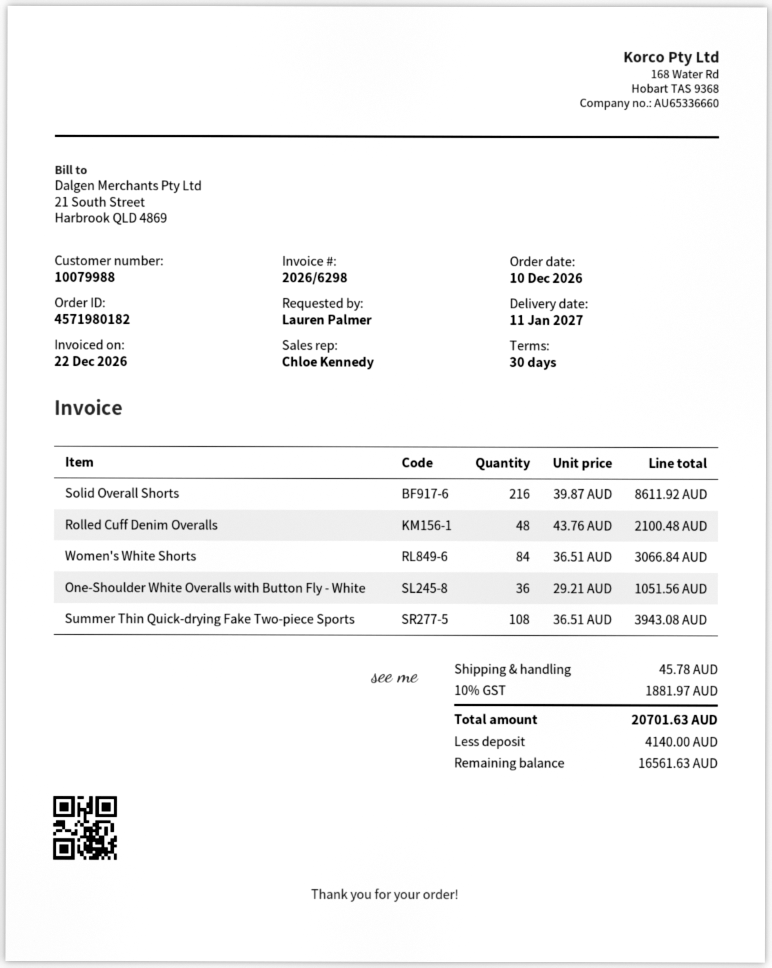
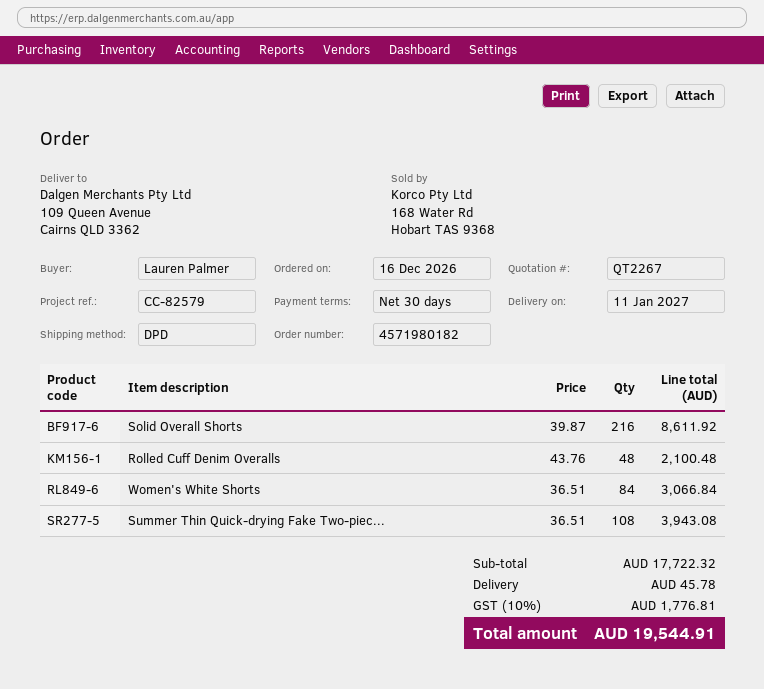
order date: 2026-12-10 -> 2026-12-16
One-Shoulder White Overalls with Button Fly - White: 36 x 29.21 = 1051.56 -> none
tax: 10% = 1881.97 -> 10% = 1776.81
total: 20701.63 -> 19544.91

